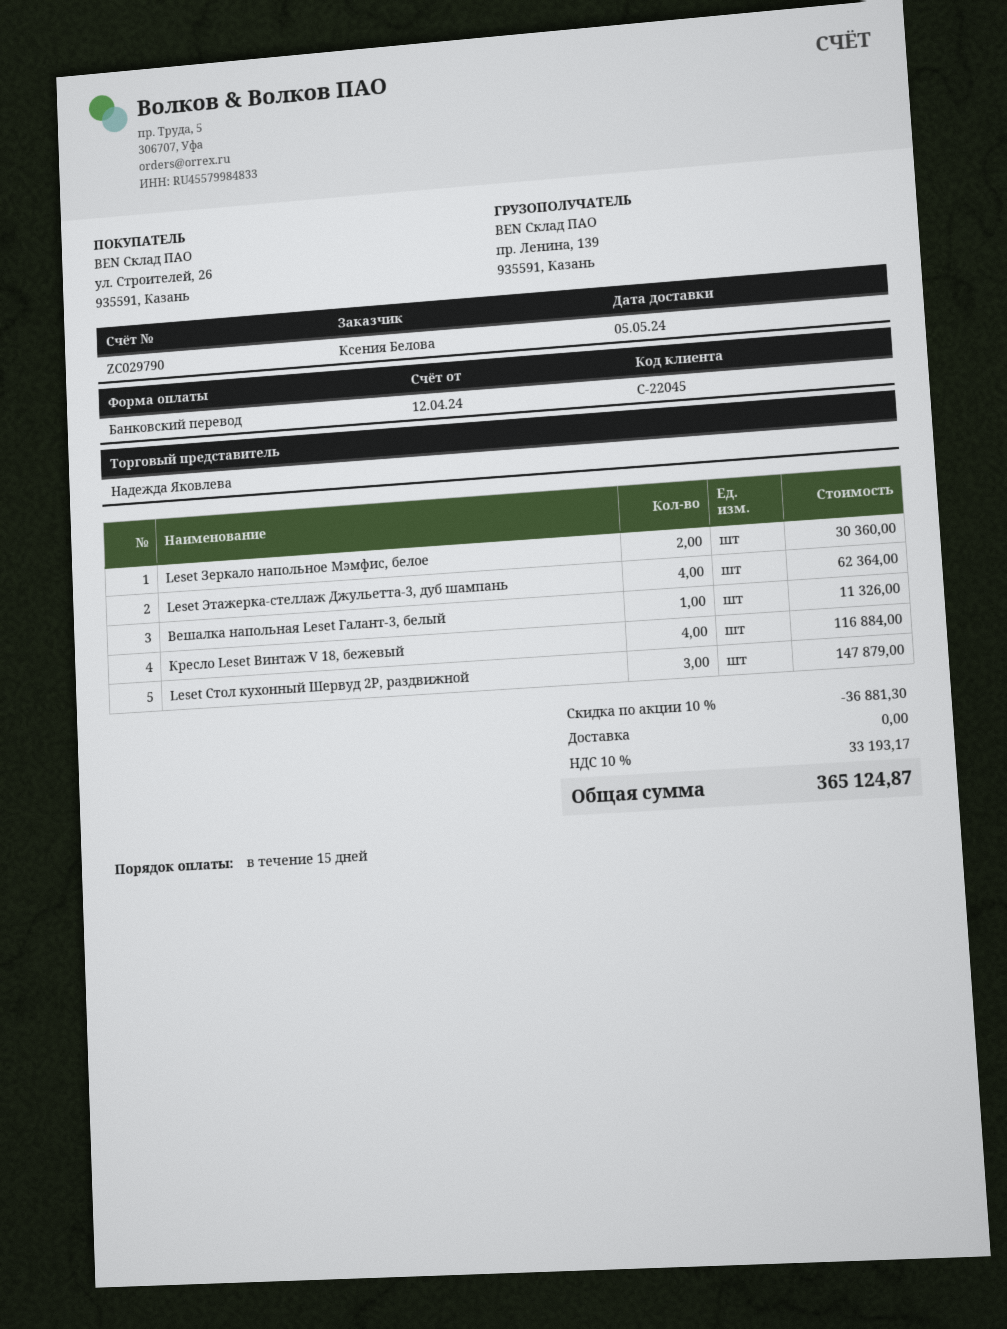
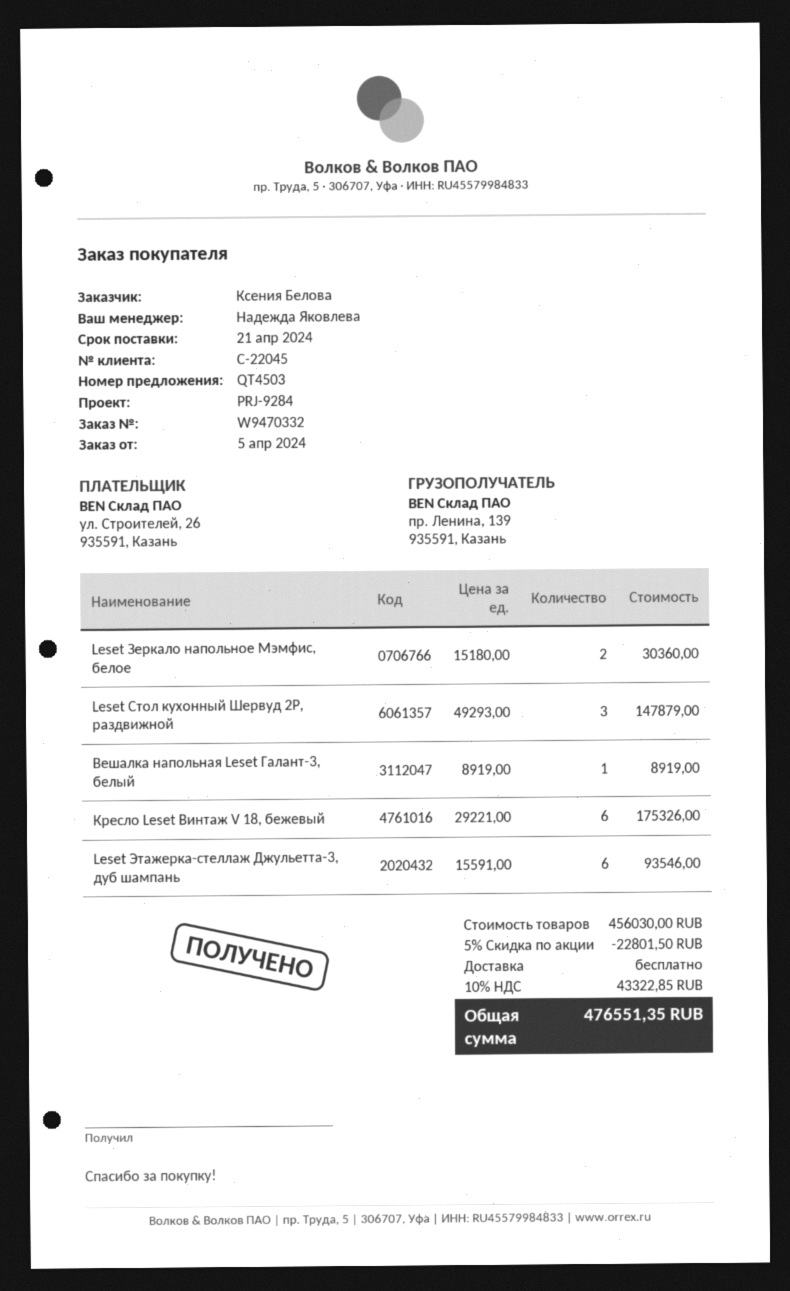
delivery date: 2024-05-05 -> 2024-04-21
Leset Этажерка-стеллаж Джульетта-3, дуб шампань: 4 for 62364.00 -> 6 for 93546.00
Вешалка напольная Leset Галант-3, белый: 1 for 11326.00 -> 1 for 8919.00
Кресло Leset Винтаж V 18, бежевый: 4 for 116884.00 -> 6 for 175326.00
discount: 10% = 36881.30 -> 5% = 22801.50
tax: 10% = 33193.17 -> 10% = 43322.85
total: 365124.87 -> 476551.35

